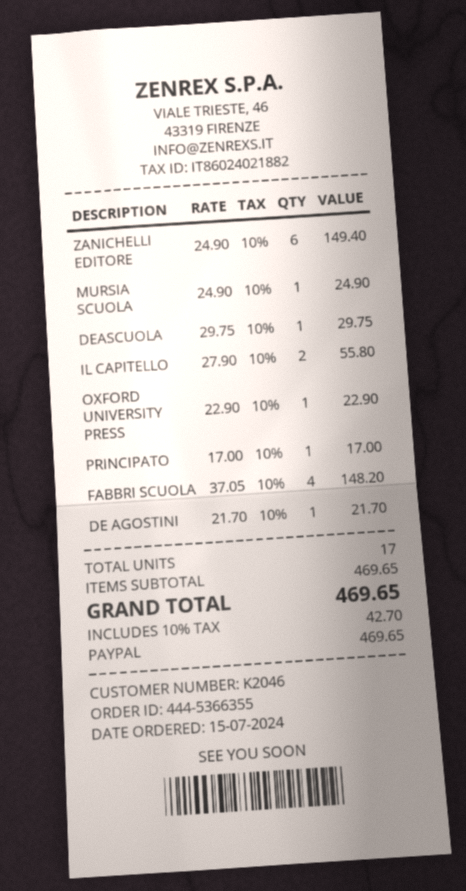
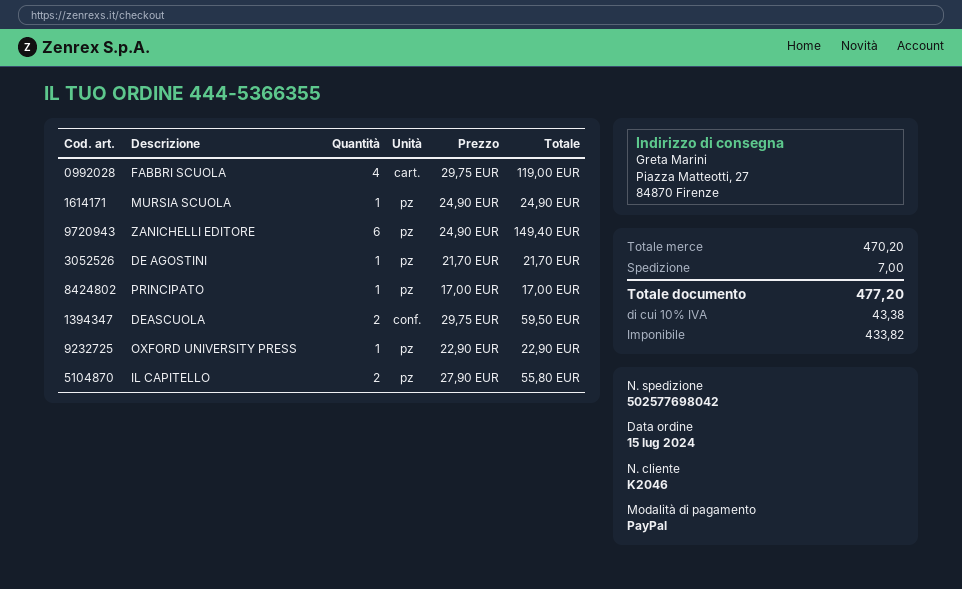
DEASCUOLA: 1 x 29.75 = 29.75 -> 2 x 29.75 = 59.50
FABBRI SCUOLA: 4 x 37.05 = 148.20 -> 4 x 29.75 = 119.00
subtotal: 469.65 -> 470.20
shipping: none -> 7.00
tax: 10% = 42.70 -> 10% = 43.38
total: 469.65 -> 477.20

